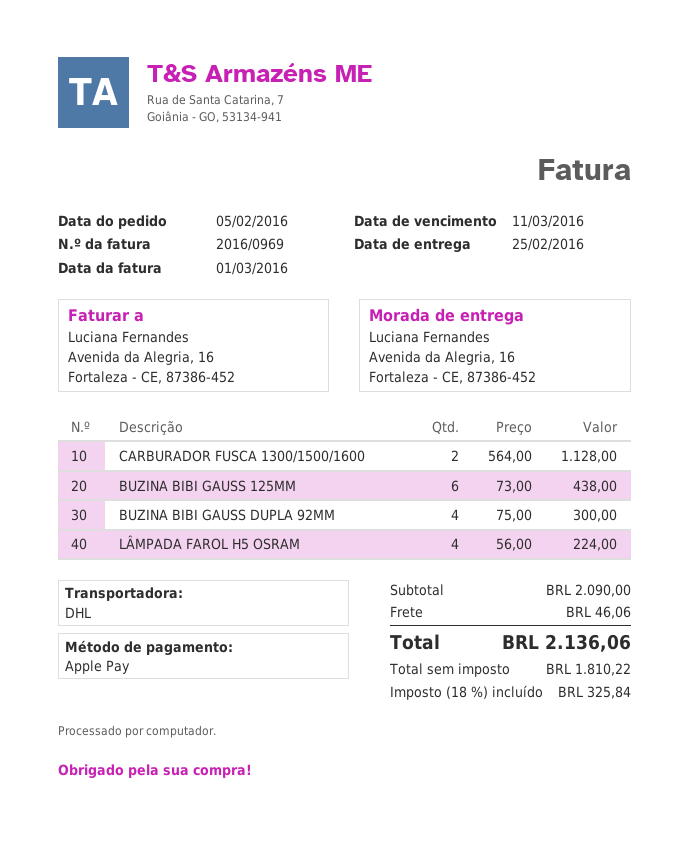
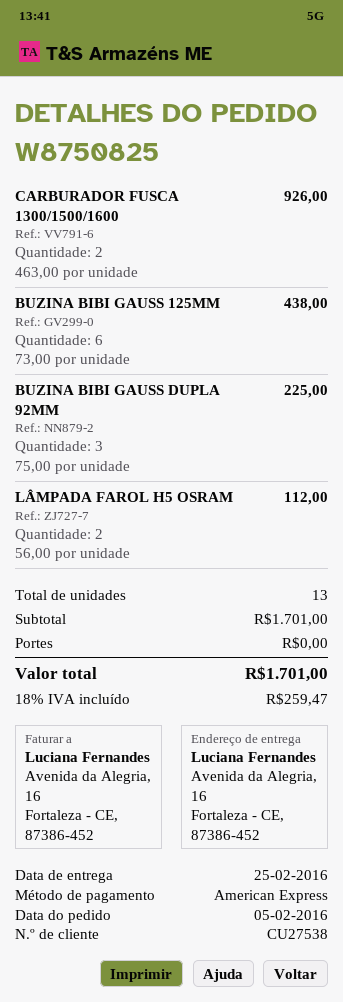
payment method: Apple Pay -> American Express
CARBURADOR FUSCA 1300/1500/1600: 2 x 564.00 = 1128.00 -> 2 x 463.00 = 926.00
BUZINA BIBI GAUSS DUPLA 92MM: 4 x 75.00 = 300.00 -> 3 x 75.00 = 225.00
LÂMPADA FAROL H5 OSRAM: 4 x 56.00 = 224.00 -> 2 x 56.00 = 112.00
subtotal: 2090.00 -> 1701.00
shipping: 46.06 -> 0.00
tax: 18% = 325.84 -> 18% = 259.47
total: 2136.06 -> 1701.00

